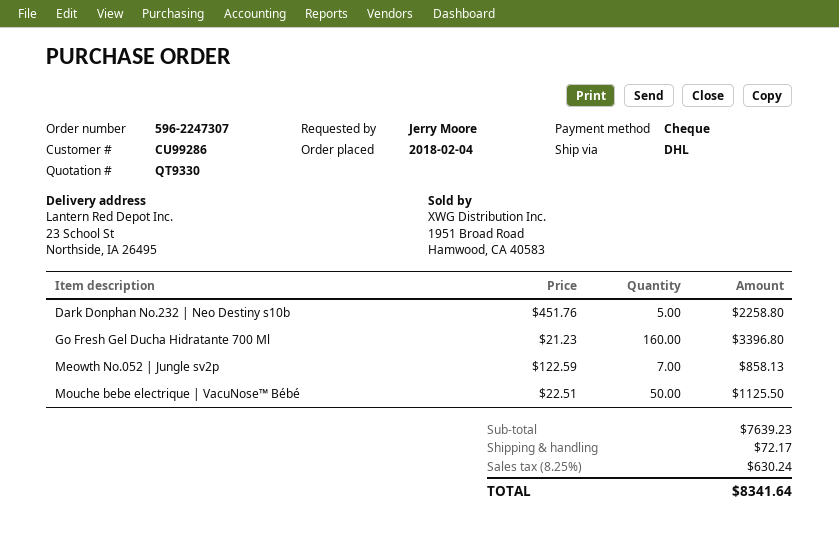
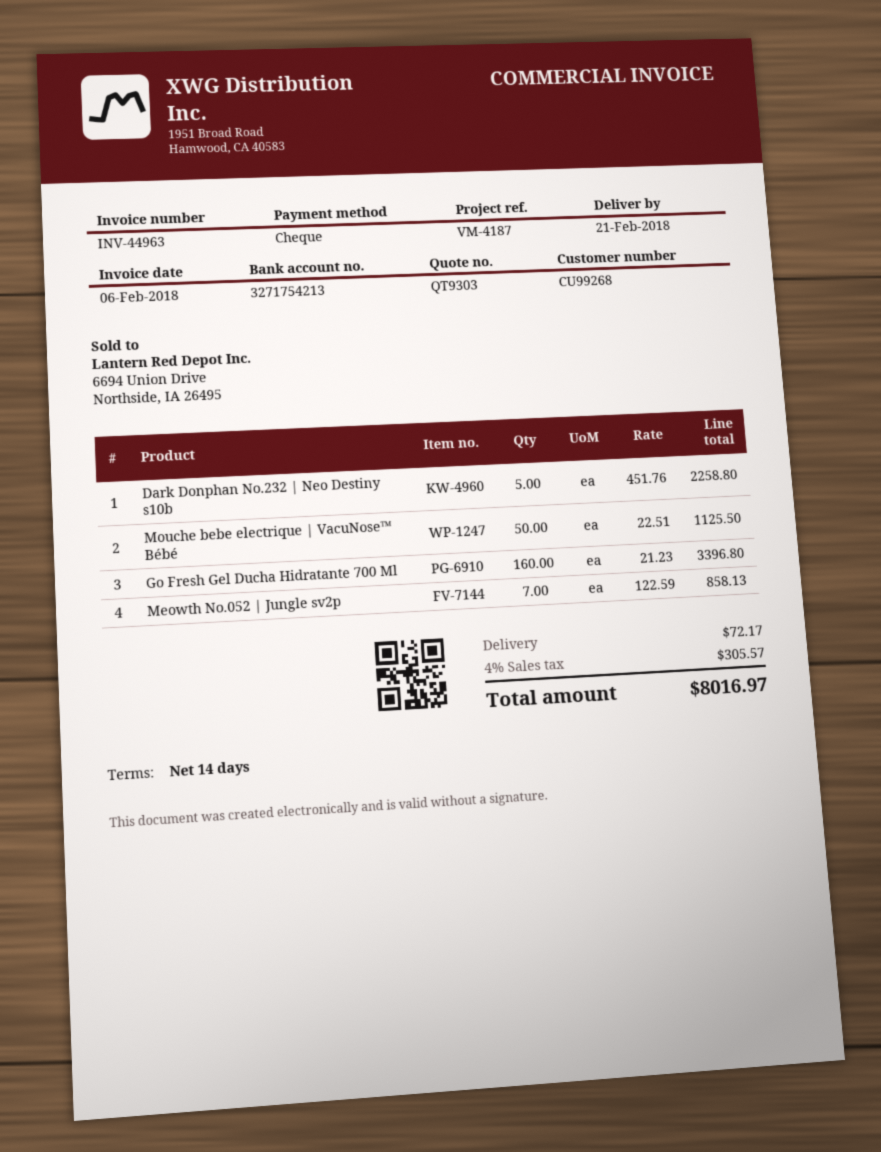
quote number: QT9330 -> QT9303
customer number: CU99286 -> CU99268
tax: 8.25% = 630.24 -> 4% = 305.57
total: 8341.64 -> 8016.97

